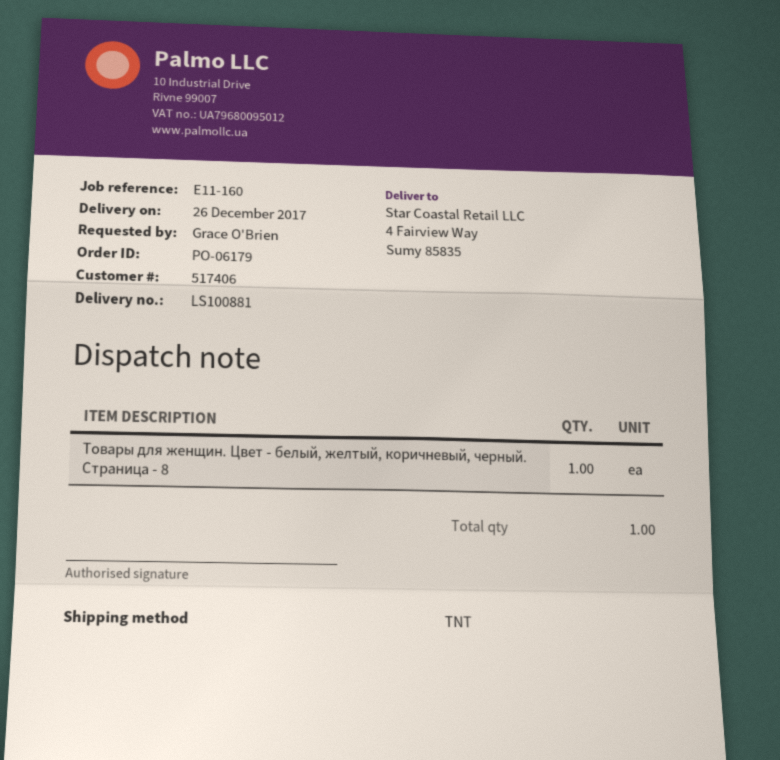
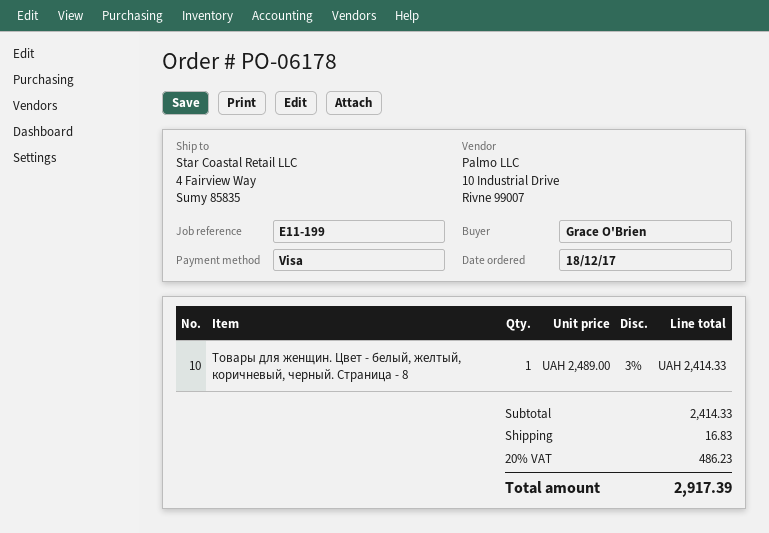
order number: PO-06179 -> PO-06178
reference: E11-160 -> E11-199

